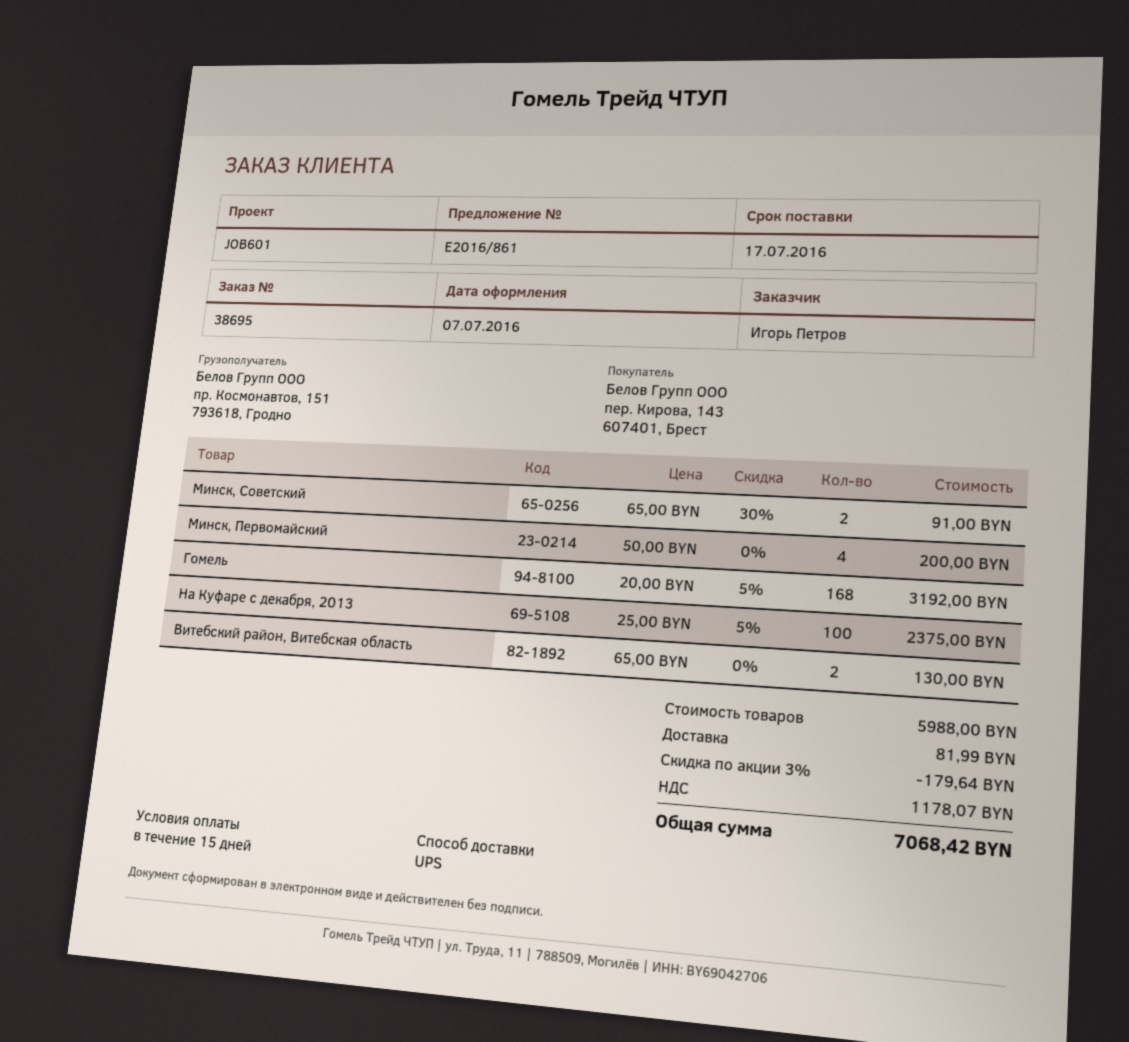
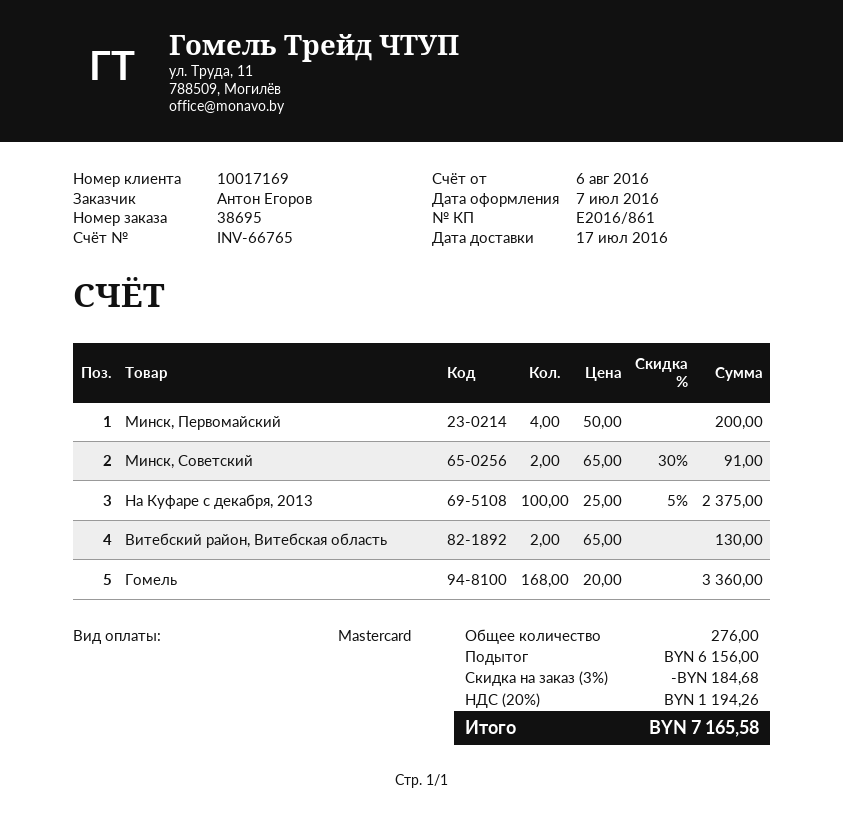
ordered by: Игорь Петров -> Антон Егоров
Гомель: 168 x 20.00 - 5% = 3192.00 -> 168 x 20.00 = 3360.00
subtotal: 5988.00 -> 6156.00
discount: 3% = 179.64 -> 3% = 184.68
shipping: 81.99 -> none
tax: 1178.07 -> 1194.26
total: 7068.42 -> 7165.58

